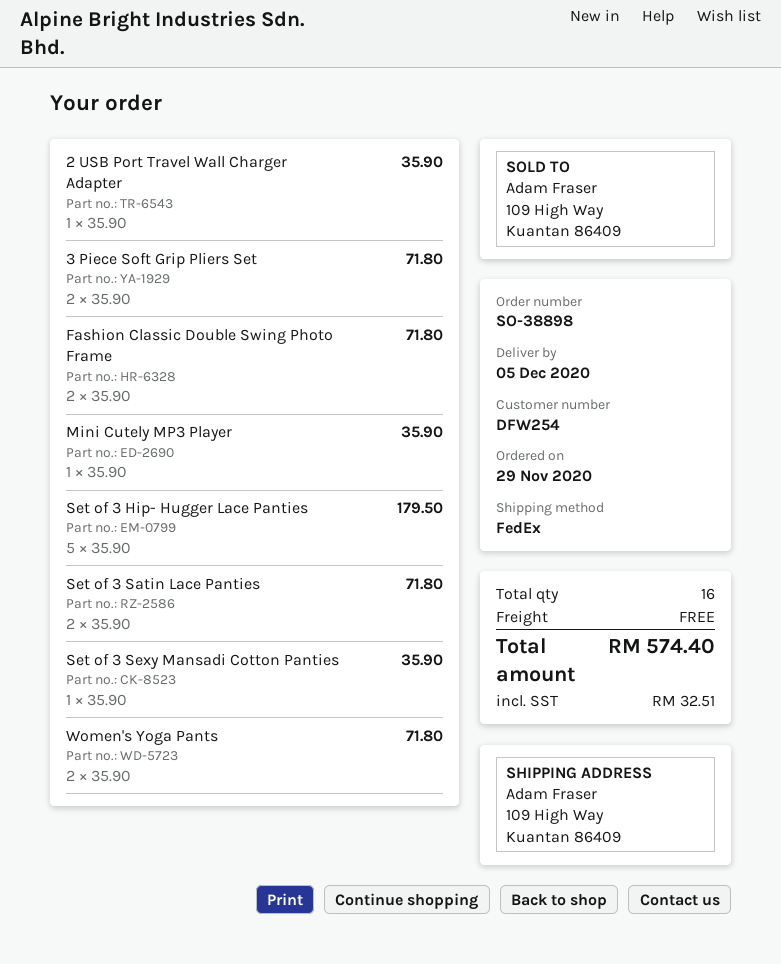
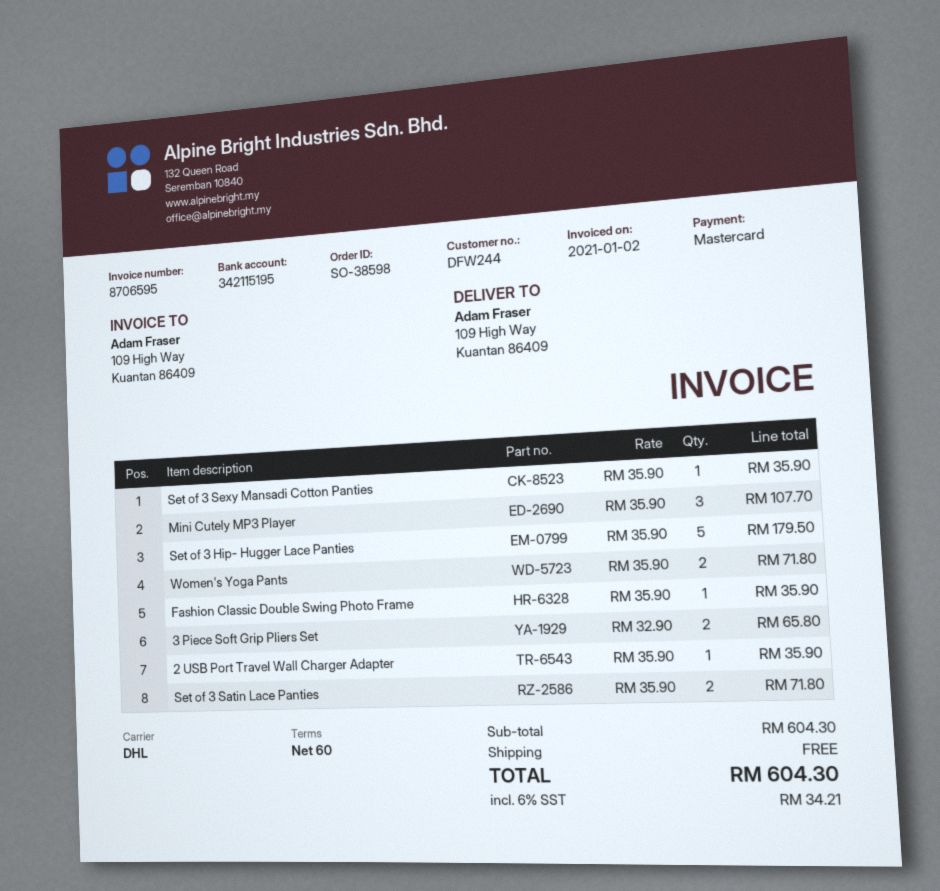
order number: SO-38898 -> SO-38598
customer number: DFW254 -> DFW244
shipping method: FedEx -> DHL
3 Piece Soft Grip Pliers Set: 2 x 35.90 = 71.80 -> 2 x 32.90 = 65.80
Fashion Classic Double Swing Photo Frame: 2 x 35.90 = 71.80 -> 1 x 35.90 = 35.90
Mini Cutely MP3 Player: 1 x 35.90 = 35.90 -> 3 x 35.90 = 107.70
tax: 32.51 -> 34.21
total: 574.40 -> 604.30

